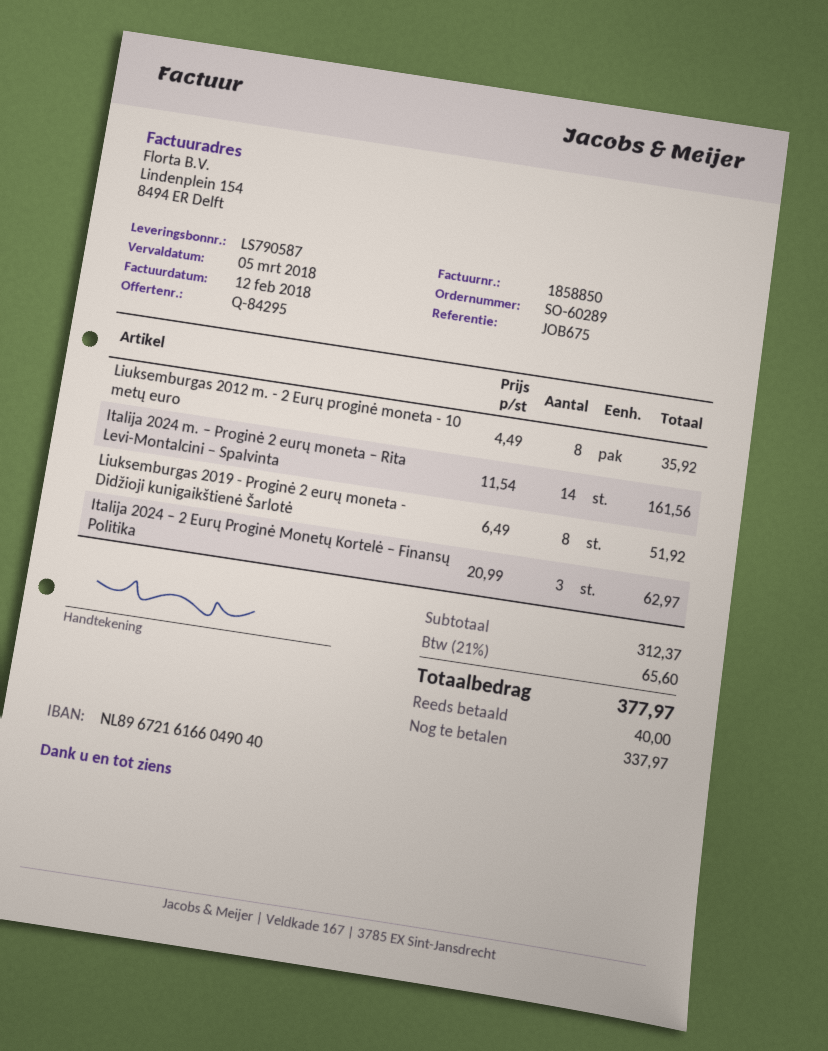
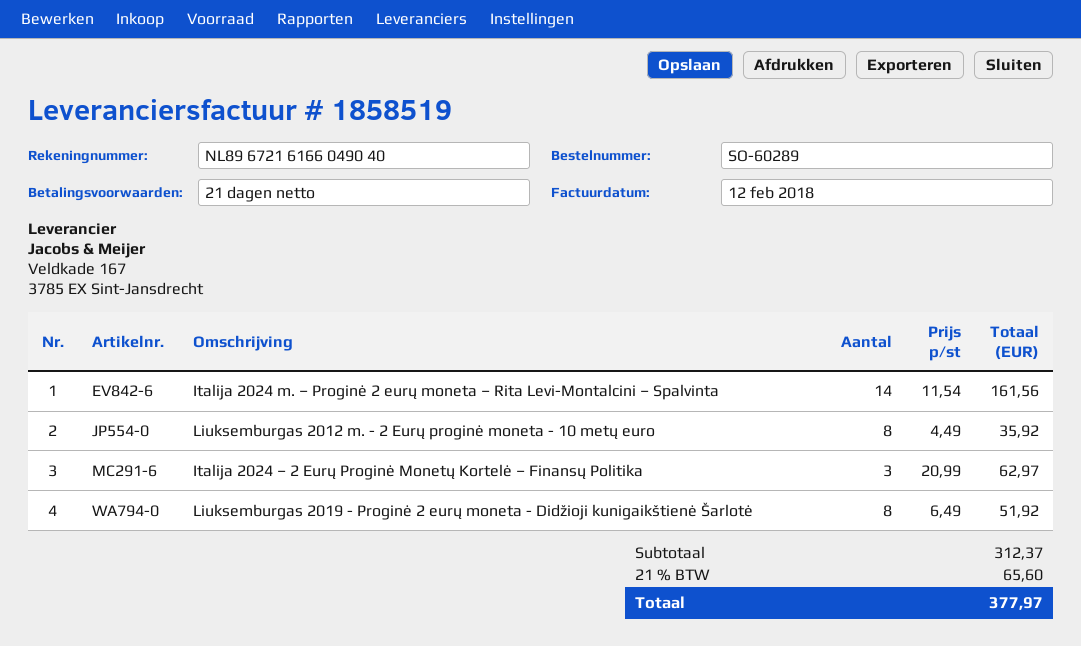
invoice number: 1858850 -> 1858519

